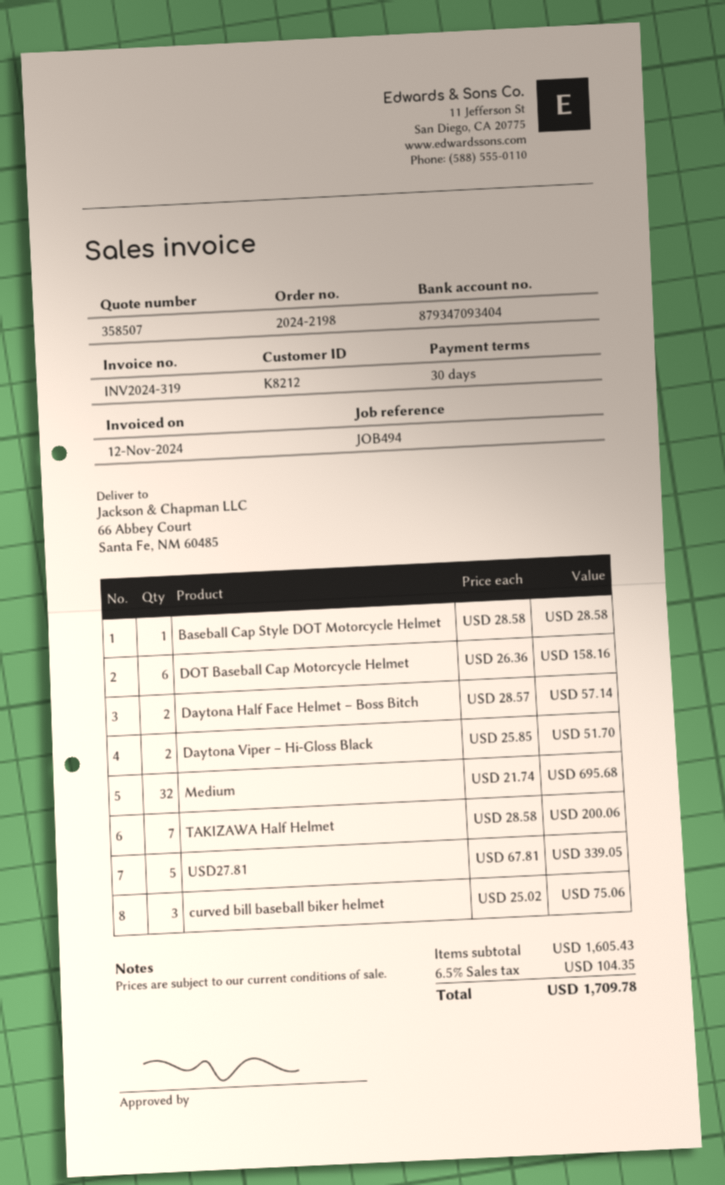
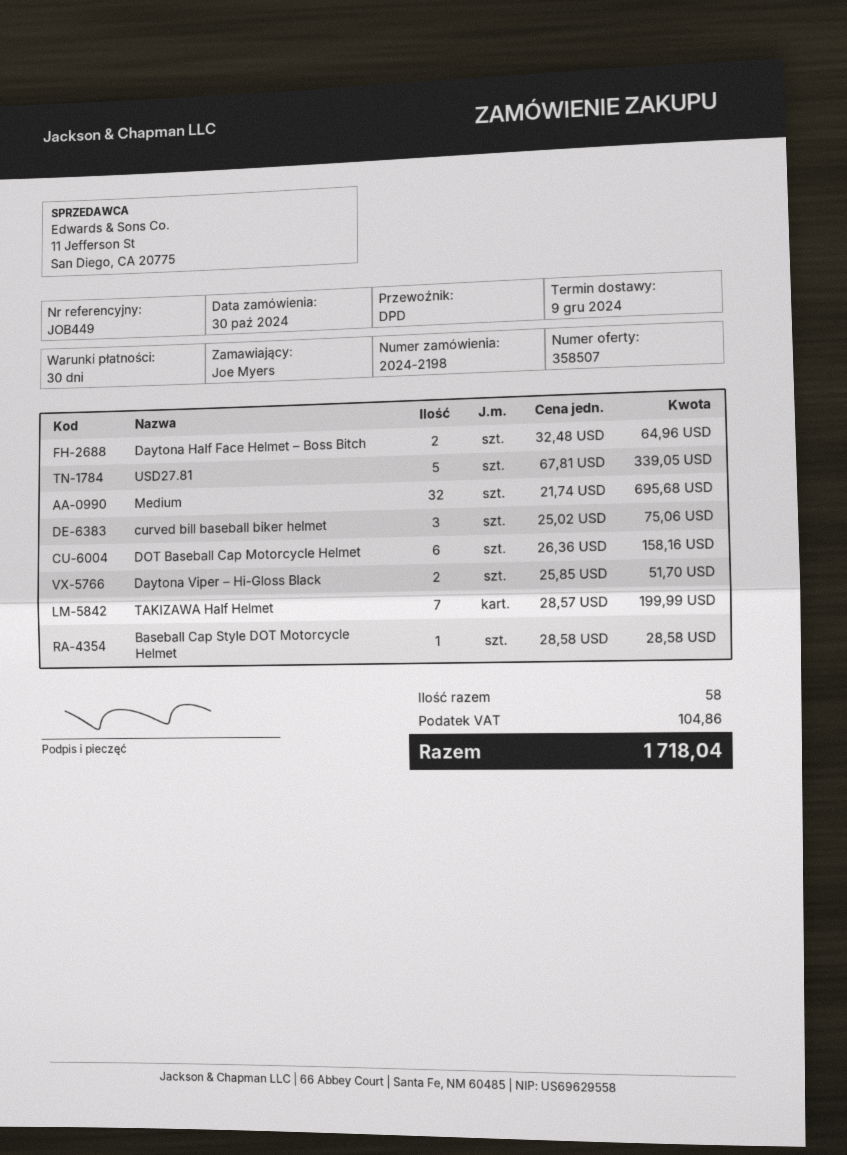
reference: JOB494 -> JOB449
Daytona Half Face Helmet – Boss Bitch: 2 x 28.57 = 57.14 -> 2 x 32.48 = 64.96
TAKIZAWA Half Helmet: 7 x 28.58 = 200.06 -> 7 x 28.57 = 199.99
tax: 104.35 -> 104.86
total: 1709.78 -> 1718.04

